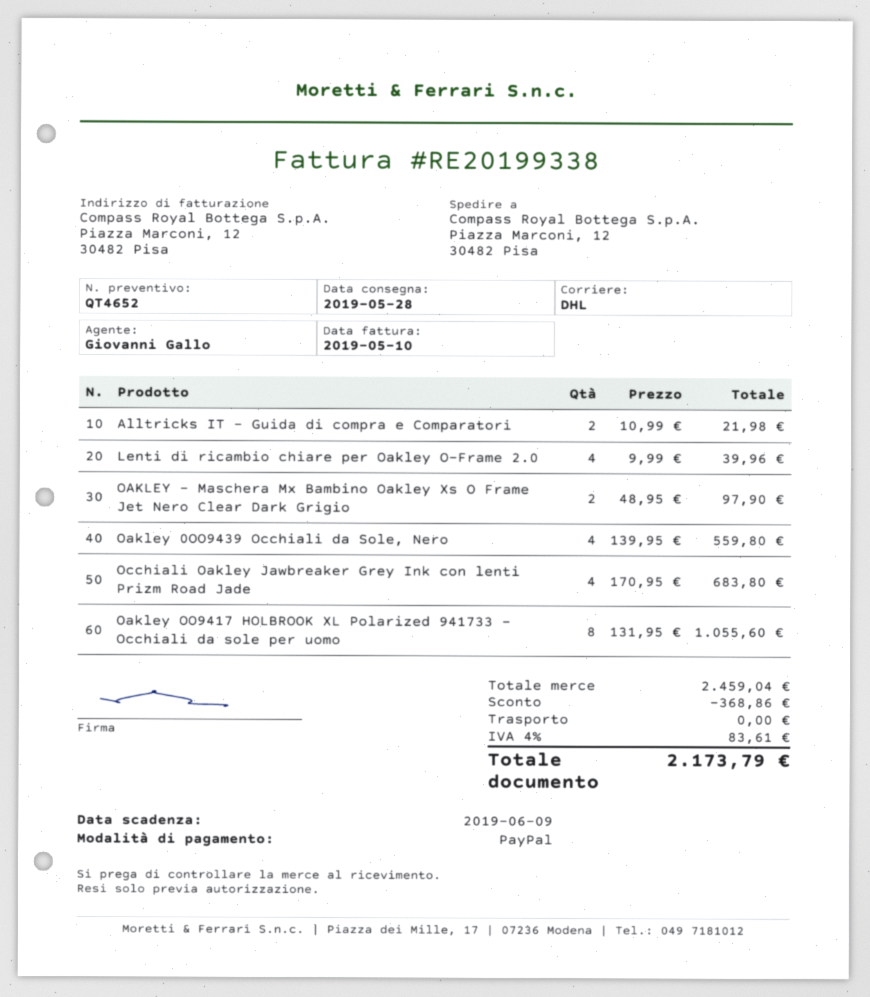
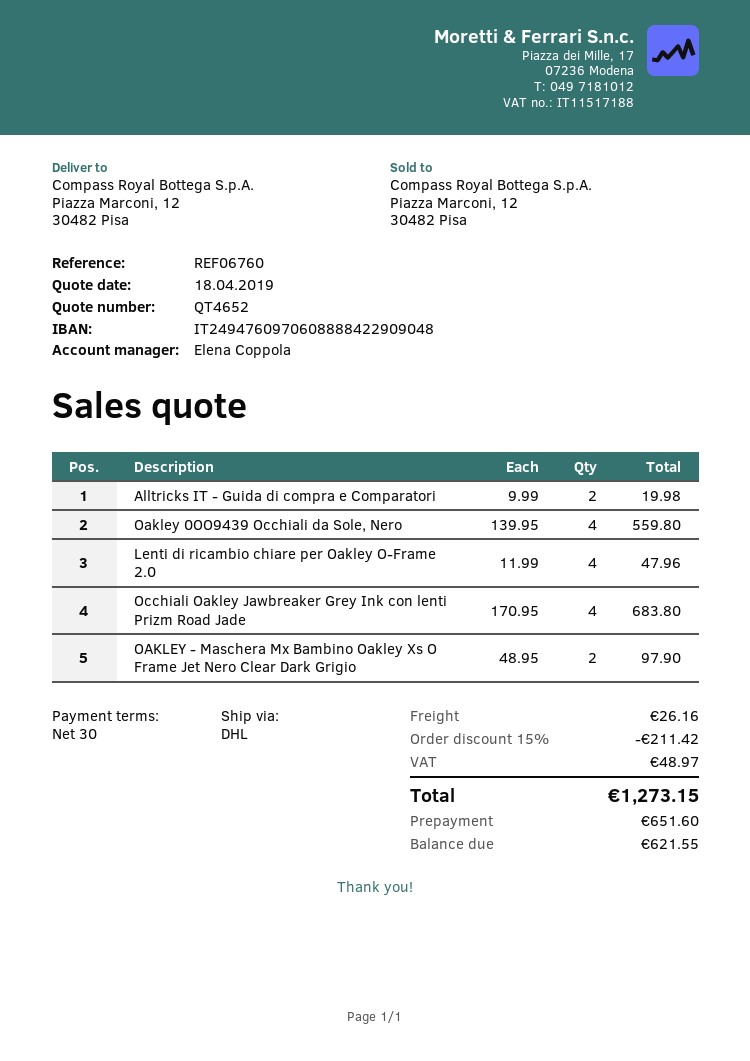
sales rep: Giovanni Gallo -> Elena Coppola
Alltricks IT - Guida di compra e Comparatori: 2 x 10.99 = 21.98 -> 2 x 9.99 = 19.98
Lenti di ricambio chiare per Oakley O-Frame 2.0: 4 x 9.99 = 39.96 -> 4 x 11.99 = 47.96
Oakley OO9417 HOLBROOK XL Polarized 941733 - Occhiali da sole per uomo: 8 x 131.95 = 1055.60 -> none
discount: 368.86 -> 211.42
shipping: 0.00 -> 26.16
tax: 83.61 -> 48.97
total: 2173.79 -> 1273.15

